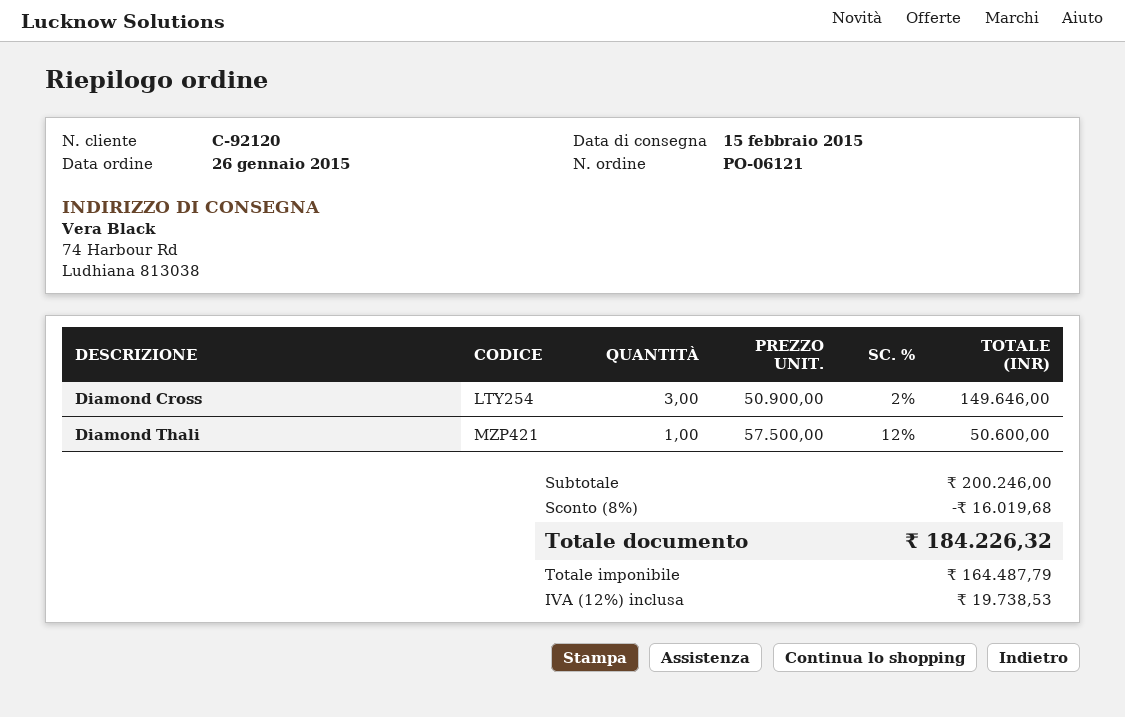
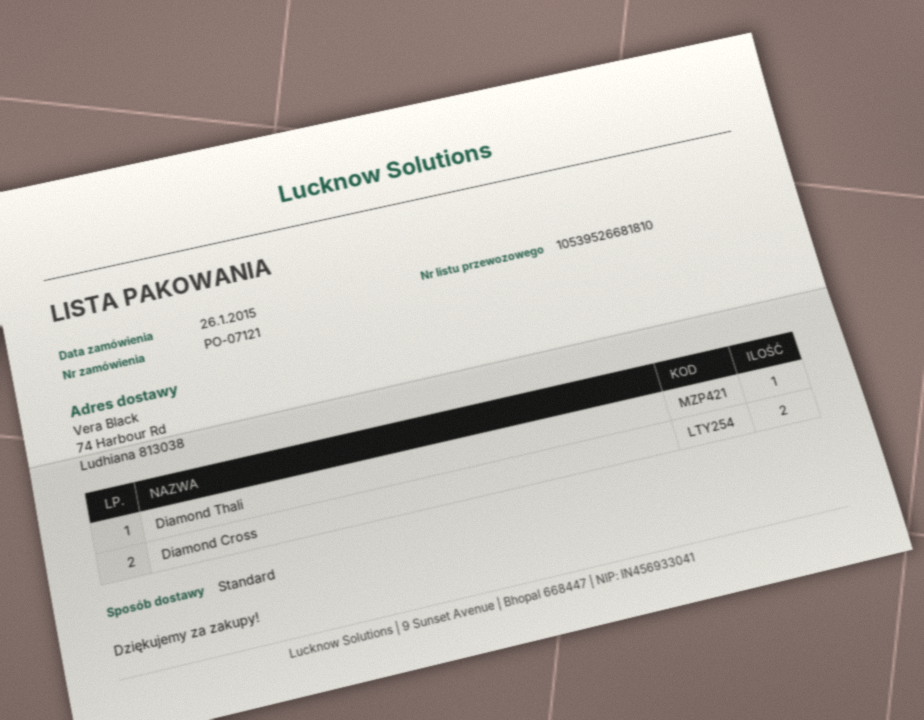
order number: PO-06121 -> PO-07121
Diamond Cross: 3 -> 2

